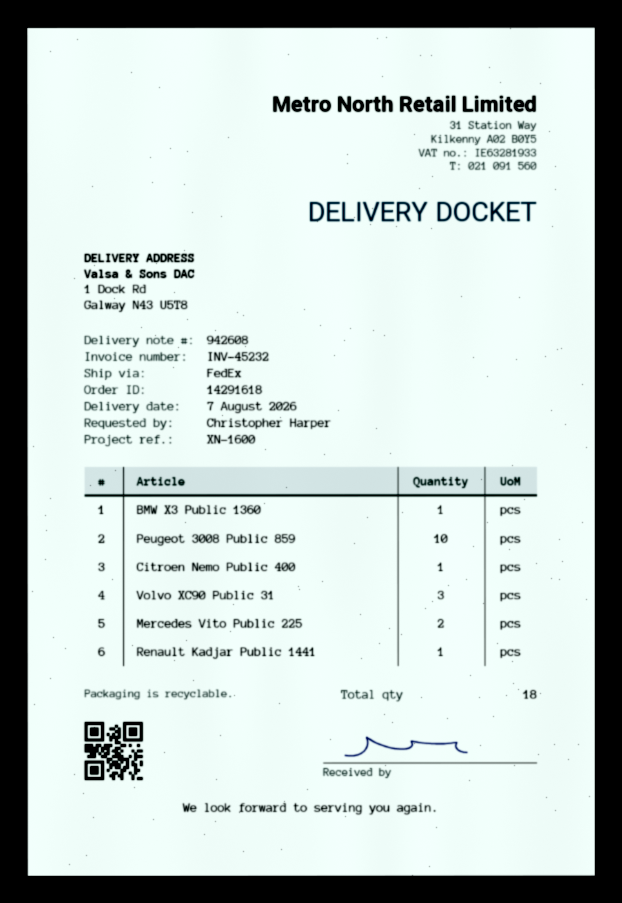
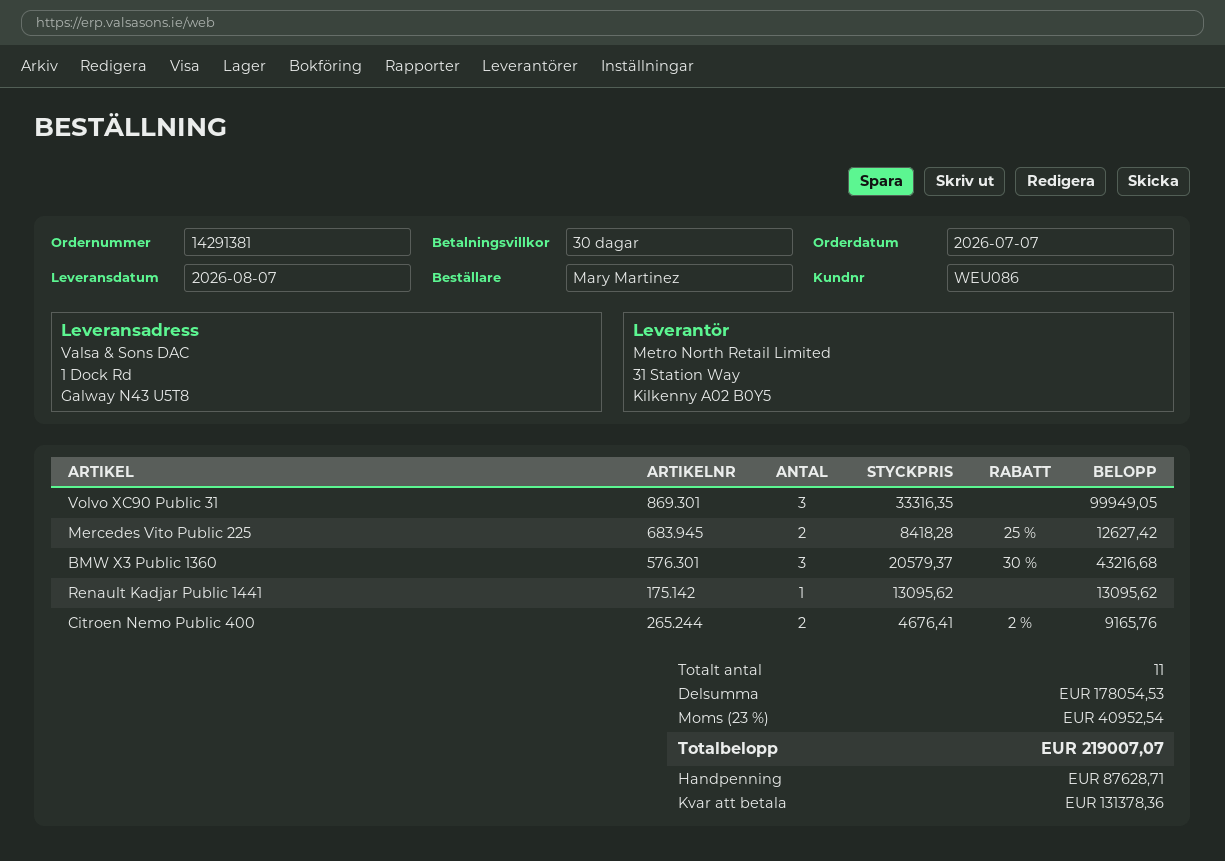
order number: 14291618 -> 14291381
ordered by: Christopher Harper -> Mary Martinez
BMW X3 Public 1360: 1 -> 3
Peugeot 3008 Public 859: 10 -> none
Citroen Nemo Public 400: 1 -> 2
total quantity: 18 -> 11

